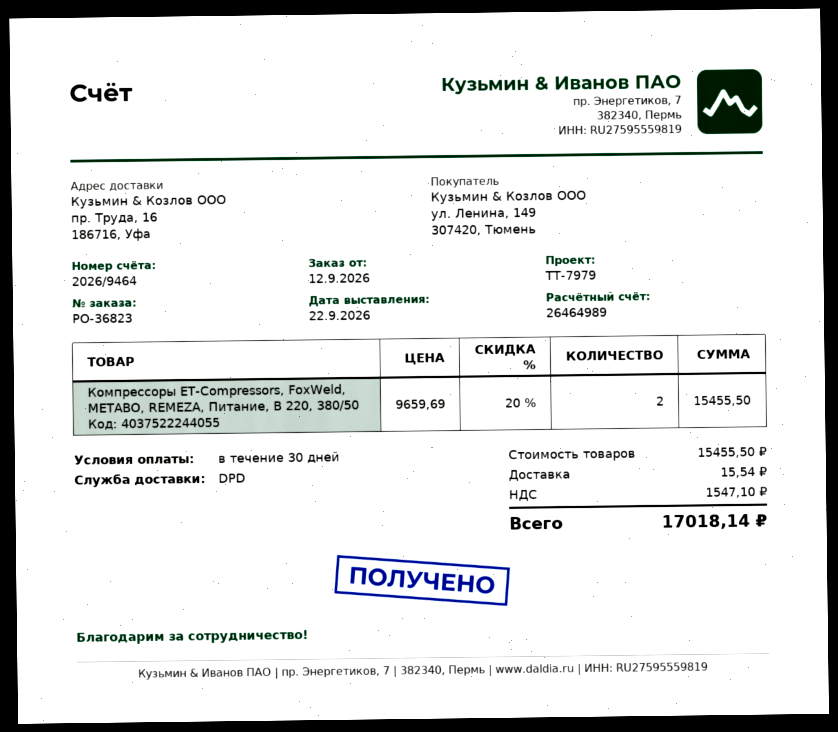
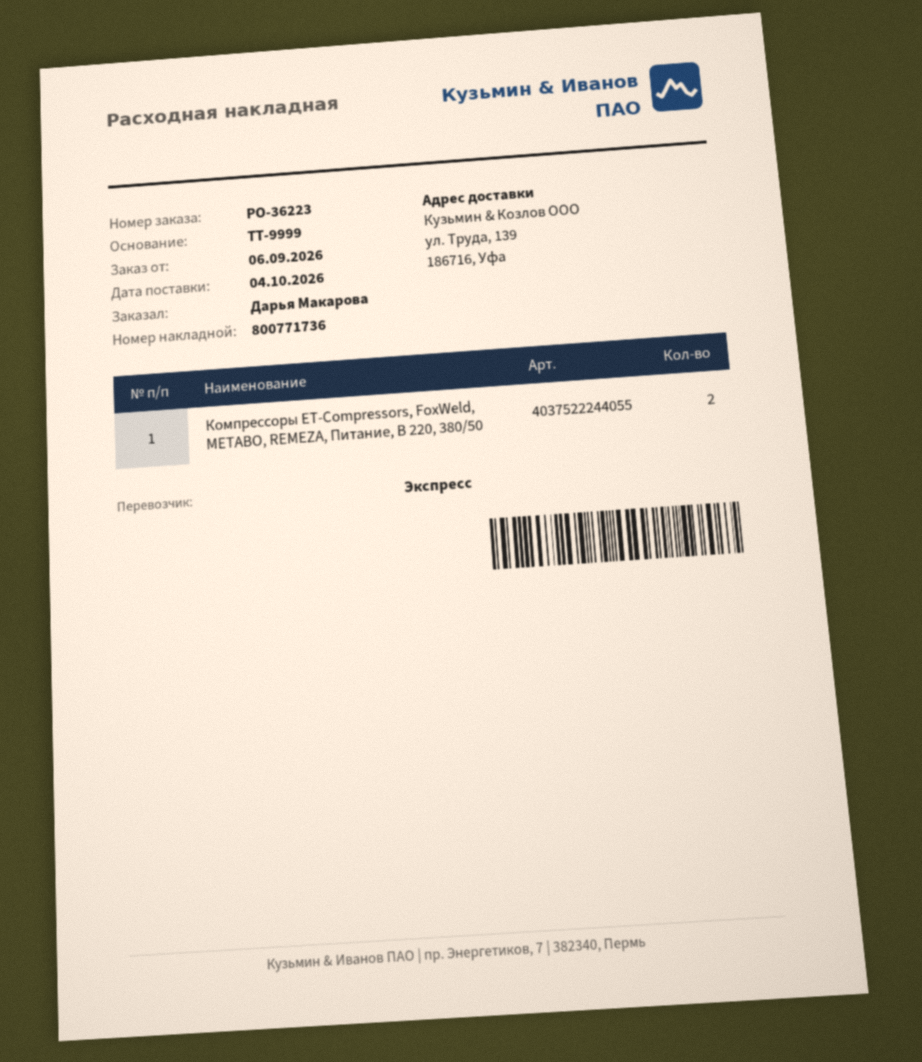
order number: PO-36823 -> PO-36223
order date: 2026-09-12 -> 2026-09-06
reference: TT-7979 -> TT-9999
shipping method: DPD -> express
ship to: пр. Труда, 16, 186716, Уфа -> ул. Труда, 139, 186716, Уфа

